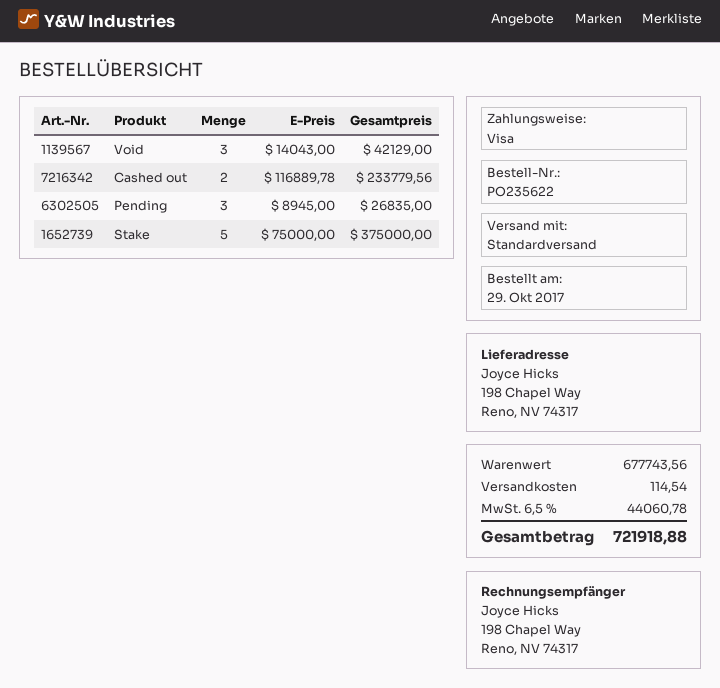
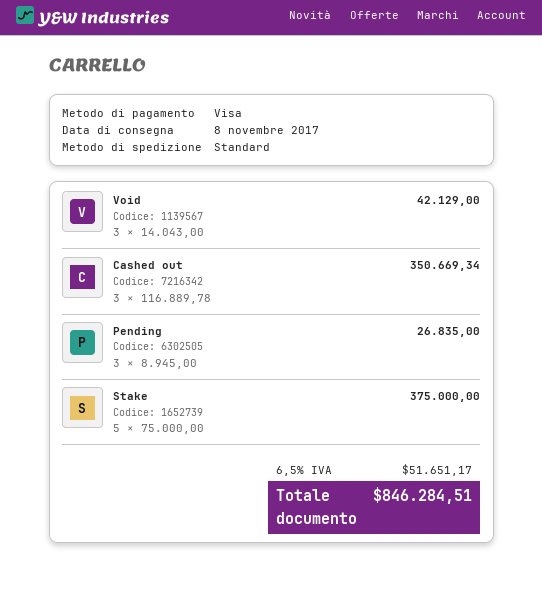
Cashed out: 2 x 116889.78 = 233779.56 -> 3 x 116889.78 = 350669.34
shipping: 114.54 -> none
tax: 6.5% = 44060.78 -> 6.5% = 51651.17
total: 721918.88 -> 846284.51

